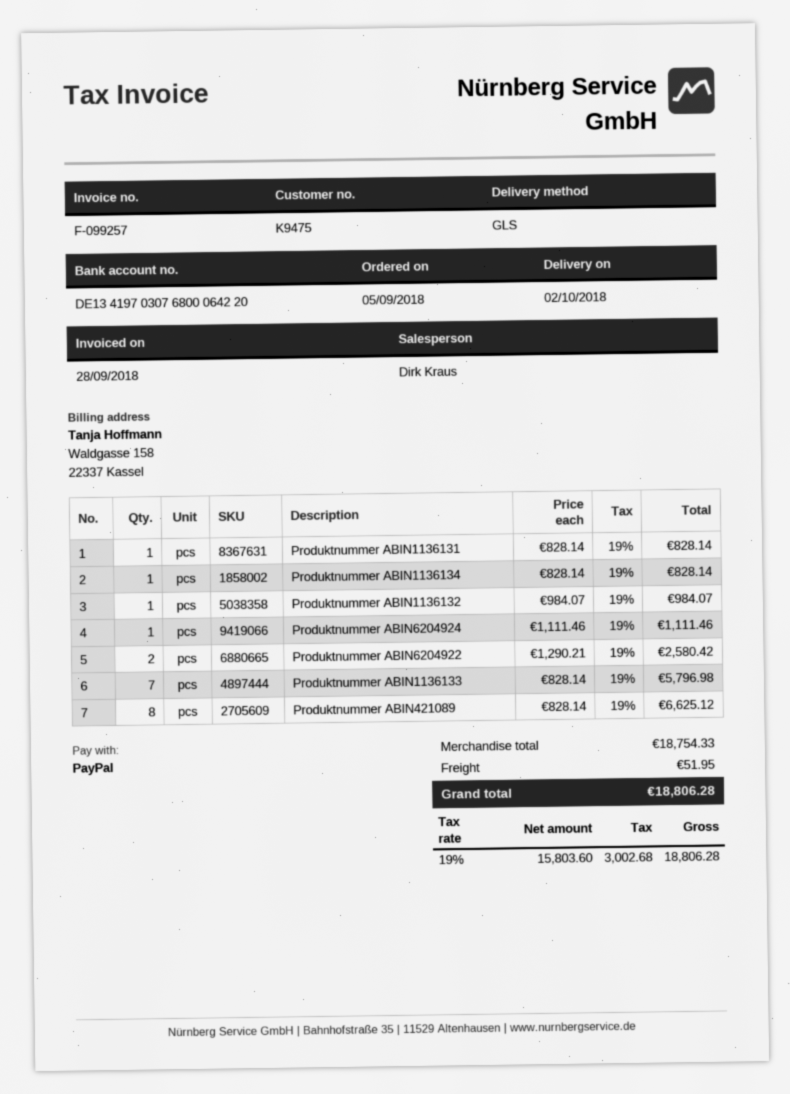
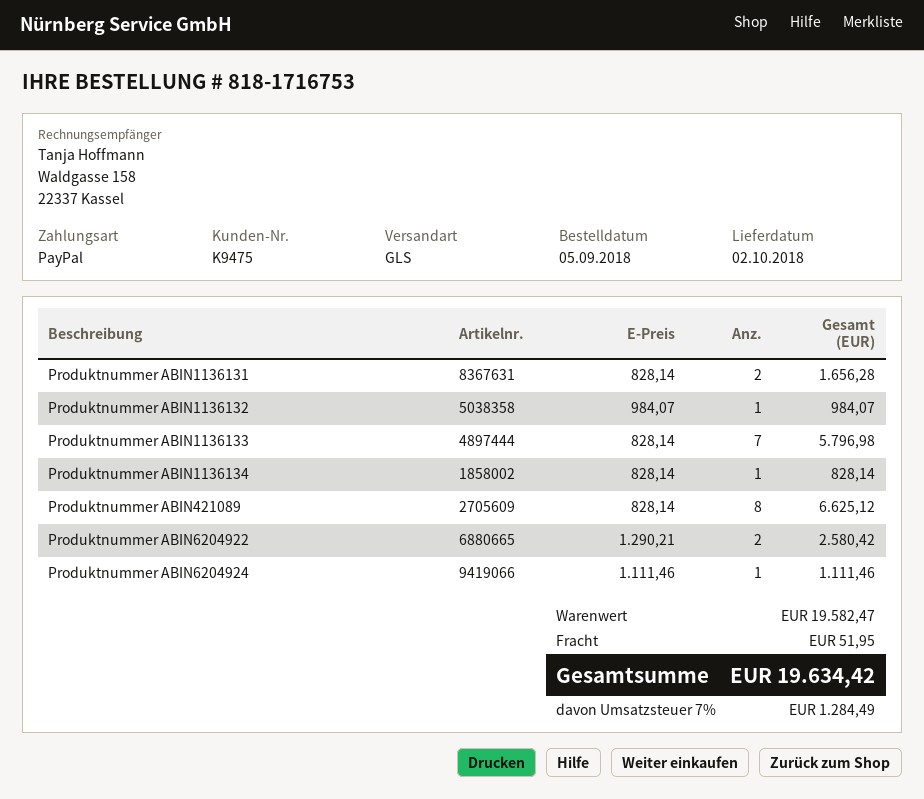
Produktnummer ABIN1136131: 1 x 828.14 = 828.14 -> 2 x 828.14 = 1656.28
subtotal: 18754.33 -> 19582.47
tax: 19% = 3002.68 -> 7% = 1284.49
total: 18806.28 -> 19634.42

